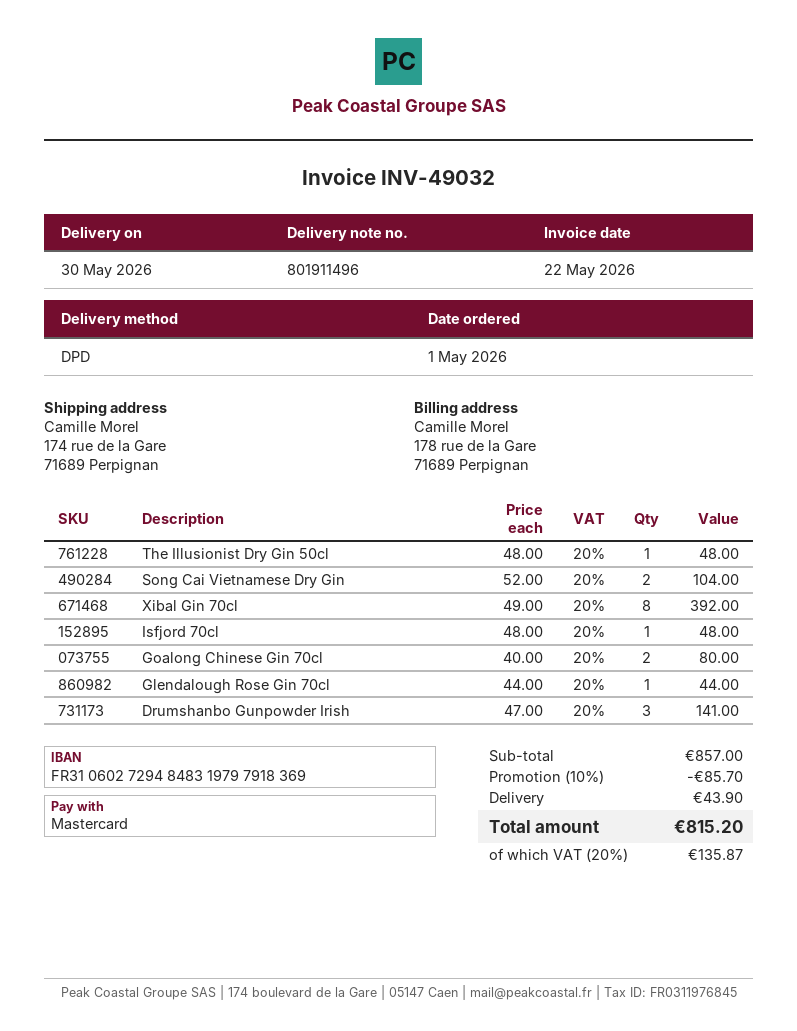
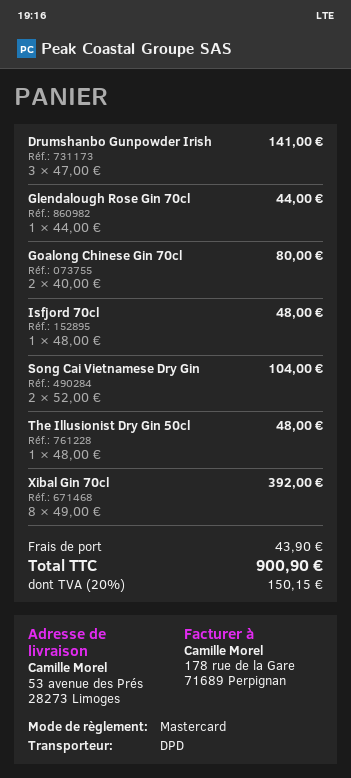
ship to: 174 rue de la Gare, 71689 Perpignan -> 53 avenue des Prés, 28273 Limoges
discount: 10% = 85.70 -> none
tax: 20% = 135.87 -> 20% = 150.15
total: 815.20 -> 900.90

